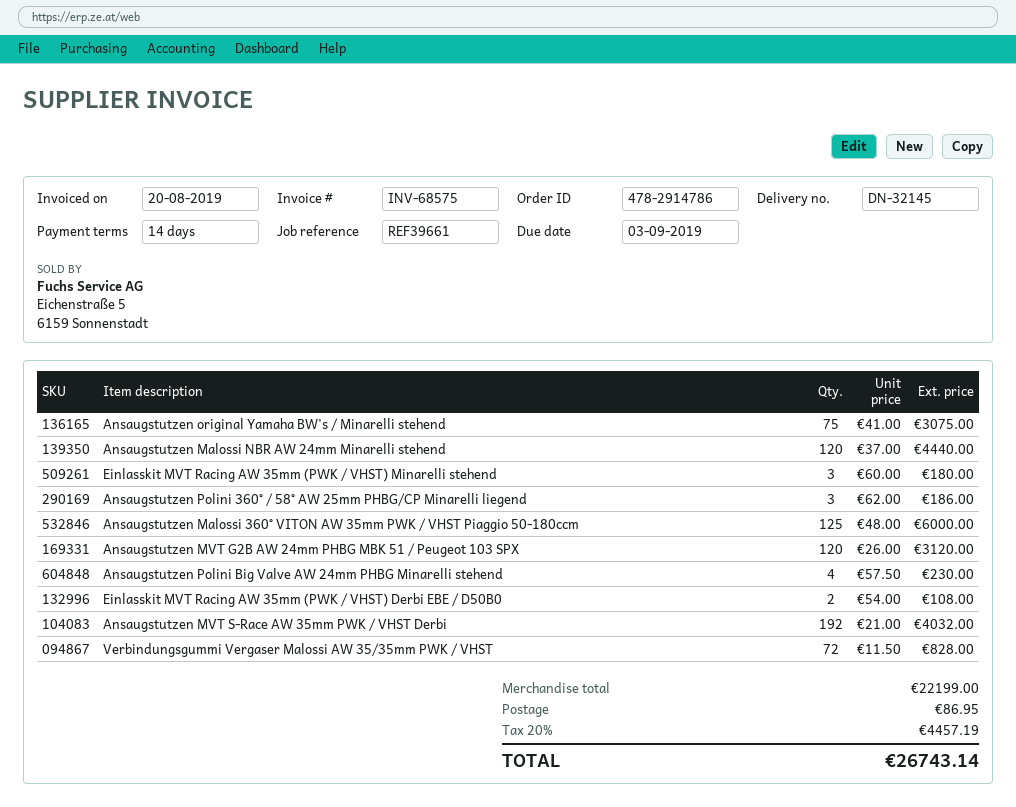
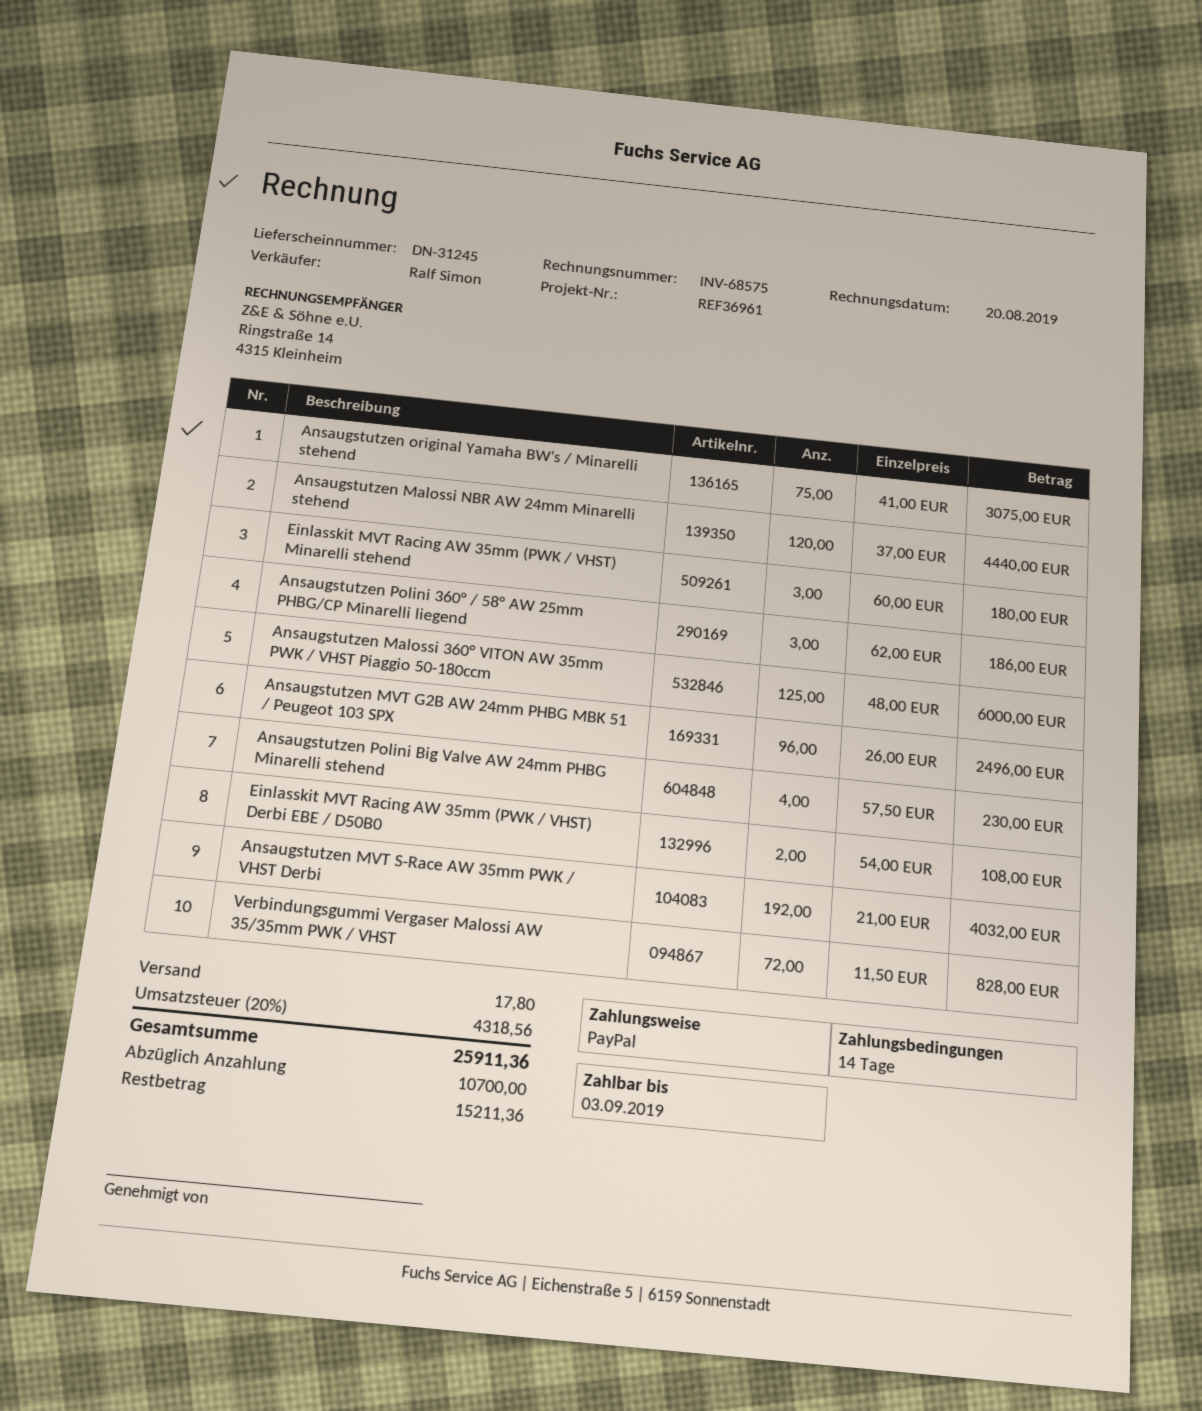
delivery note number: DN-32145 -> DN-31245
reference: REF39661 -> REF36961
Ansaugstutzen MVT G2B AW 24mm PHBG MBK 51 / Peugeot 103 SPX: 120 x 26.00 = 3120.00 -> 96 x 26.00 = 2496.00
shipping: 86.95 -> 17.80
tax: 20% = 4457.19 -> 20% = 4318.56
total: 26743.14 -> 25911.36

